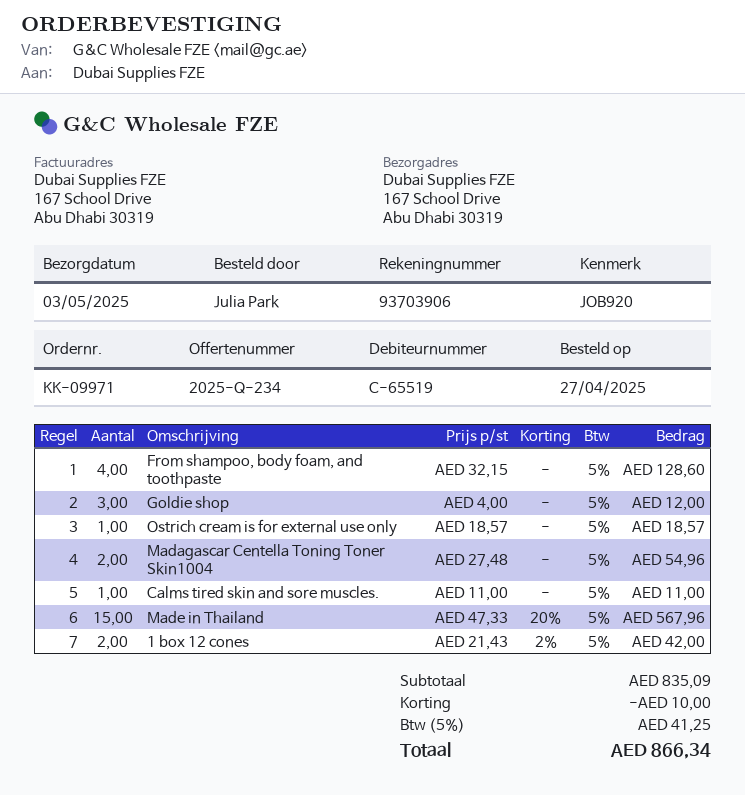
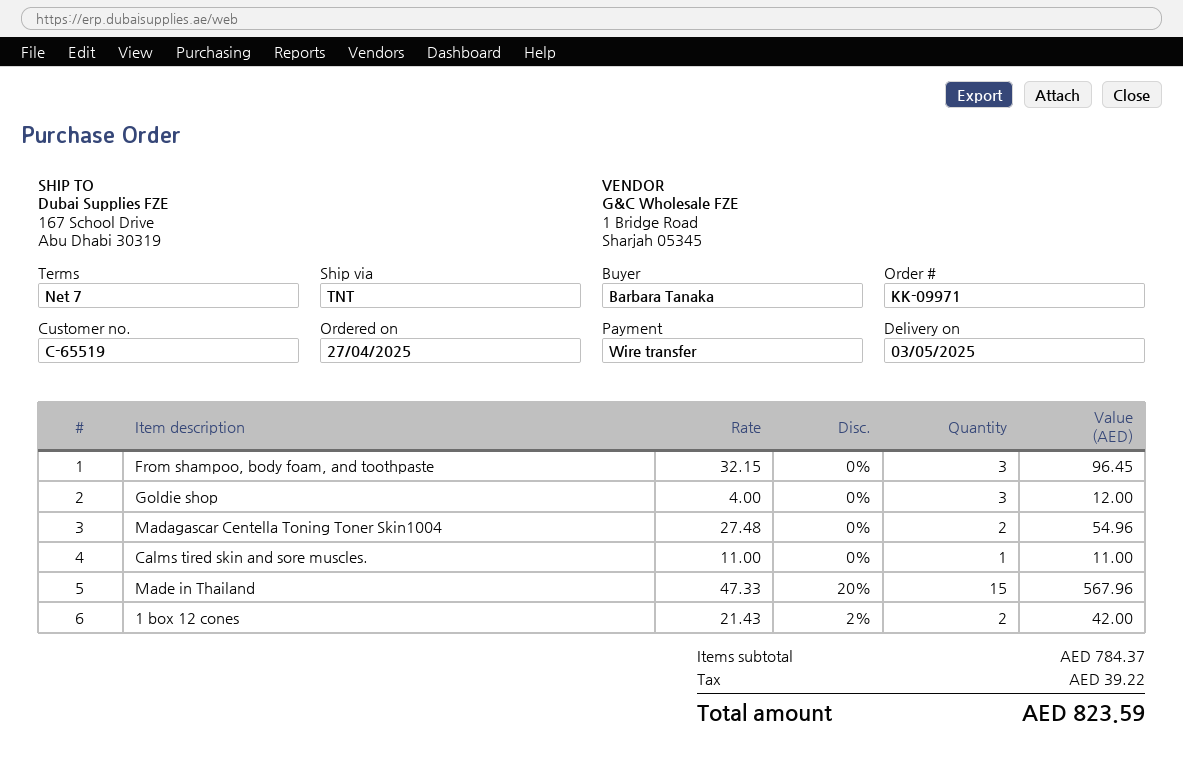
ordered by: Julia Park -> Barbara Tanaka
From shampoo, body foam, and toothpaste: 4 x 32.15 = 128.60 -> 3 x 32.15 = 96.45
Ostrich cream is for external use only: 1 x 18.57 = 18.57 -> none
subtotal: 835.09 -> 784.37
discount: 10.00 -> none
tax: 41.25 -> 39.22
total: 866.34 -> 823.59

